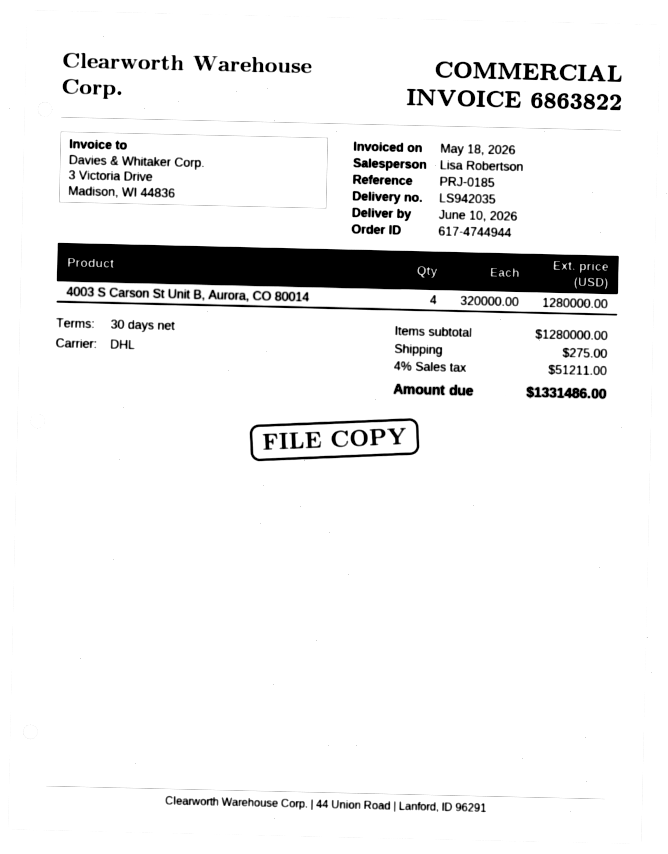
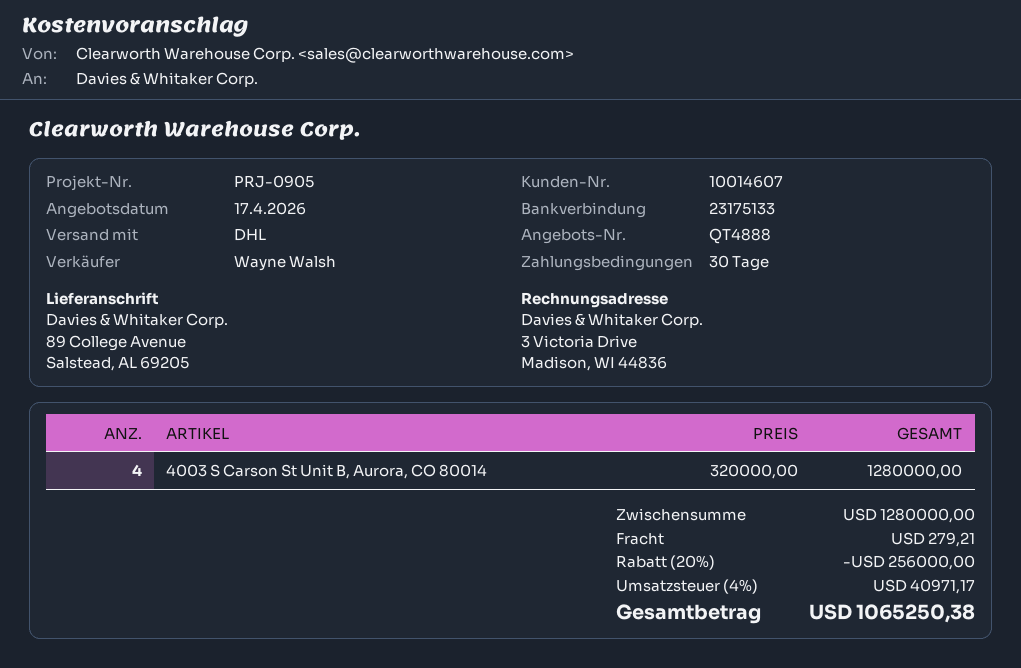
reference: PRJ-0185 -> PRJ-0905
sales rep: Lisa Robertson -> Wayne Walsh
discount: none -> 20% = 256000.00
shipping: 275.00 -> 279.21
tax: 4% = 51211.00 -> 4% = 40971.17
total: 1331486.00 -> 1065250.38

